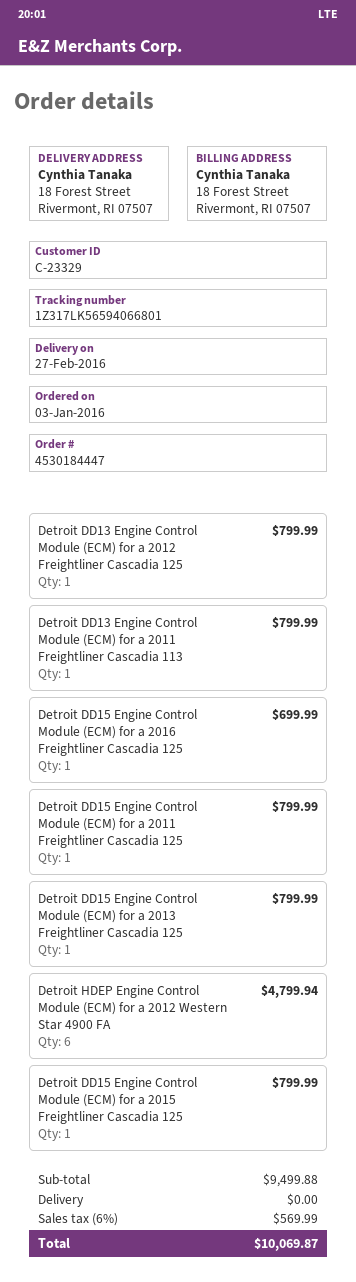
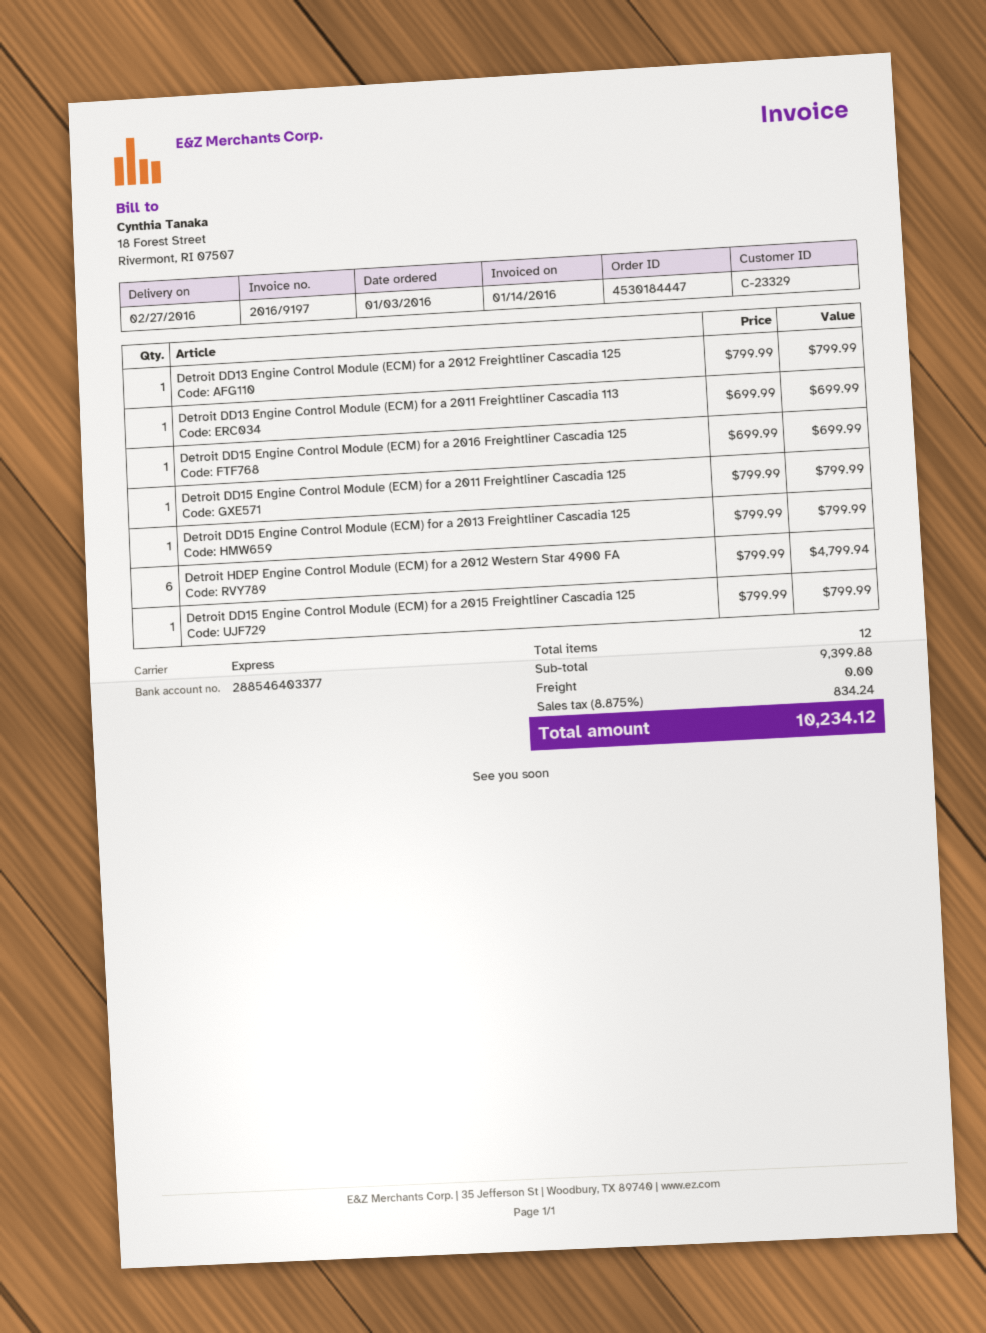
Detroit DD13 Engine Control Module (ECM) for a 2011 Freightliner Cascadia 113: 1 for 799.99 -> 1 for 699.99
subtotal: 9499.88 -> 9399.88
tax: 6% = 569.99 -> 8.875% = 834.24
total: 10069.87 -> 10234.12

